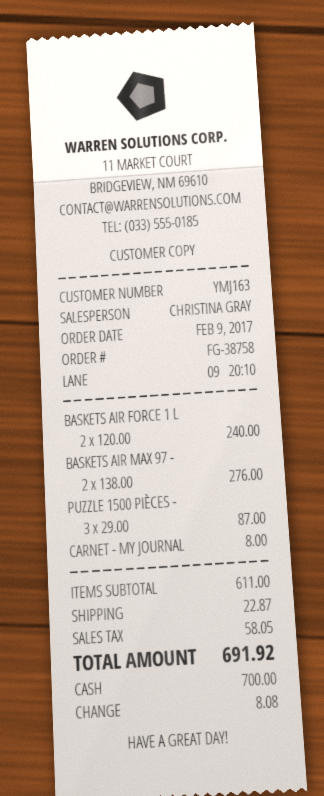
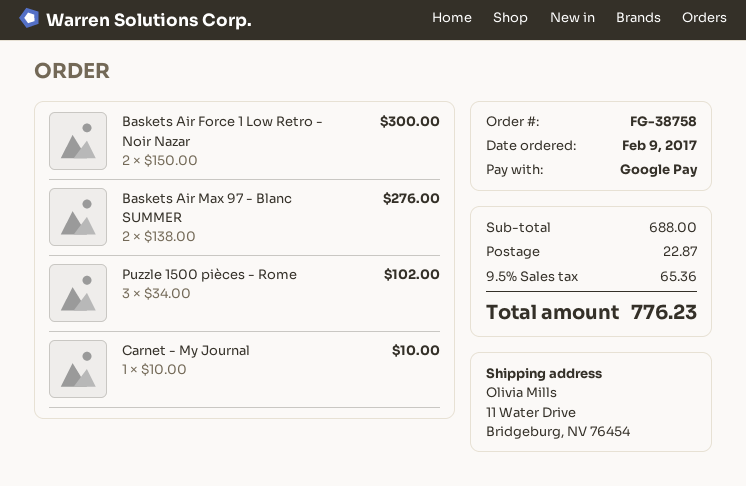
payment method: cash -> Google Pay
BASKETS AIR FORCE 1 L: 2 x 120.00 = 240.00 -> 2 x 150.00 = 300.00
PUZZLE 1500 PIÈCES -: 3 x 29.00 = 87.00 -> 3 x 34.00 = 102.00
CARNET - MY JOURNAL: 1 x 8.00 = 8.00 -> 1 x 10.00 = 10.00
subtotal: 611.00 -> 688.00
tax: 58.05 -> 65.36
total: 691.92 -> 776.23

